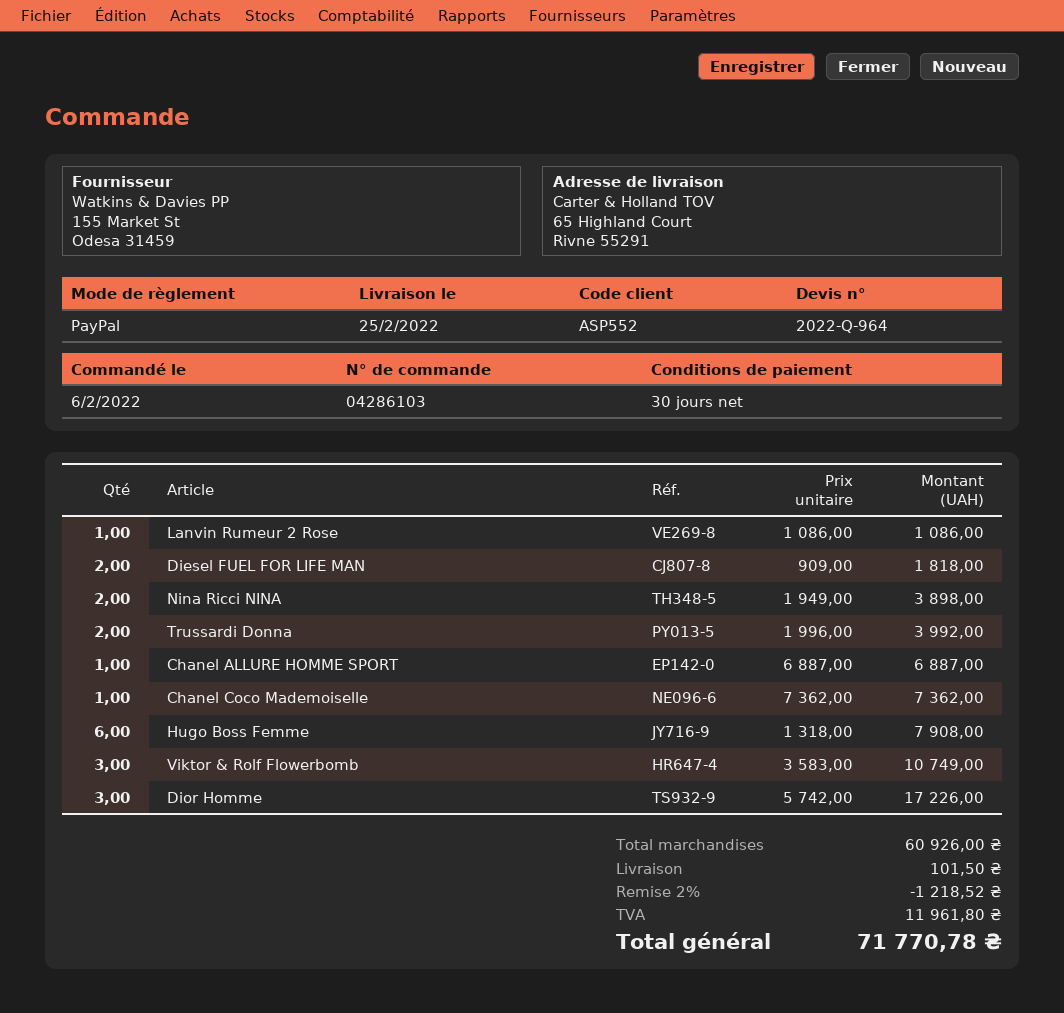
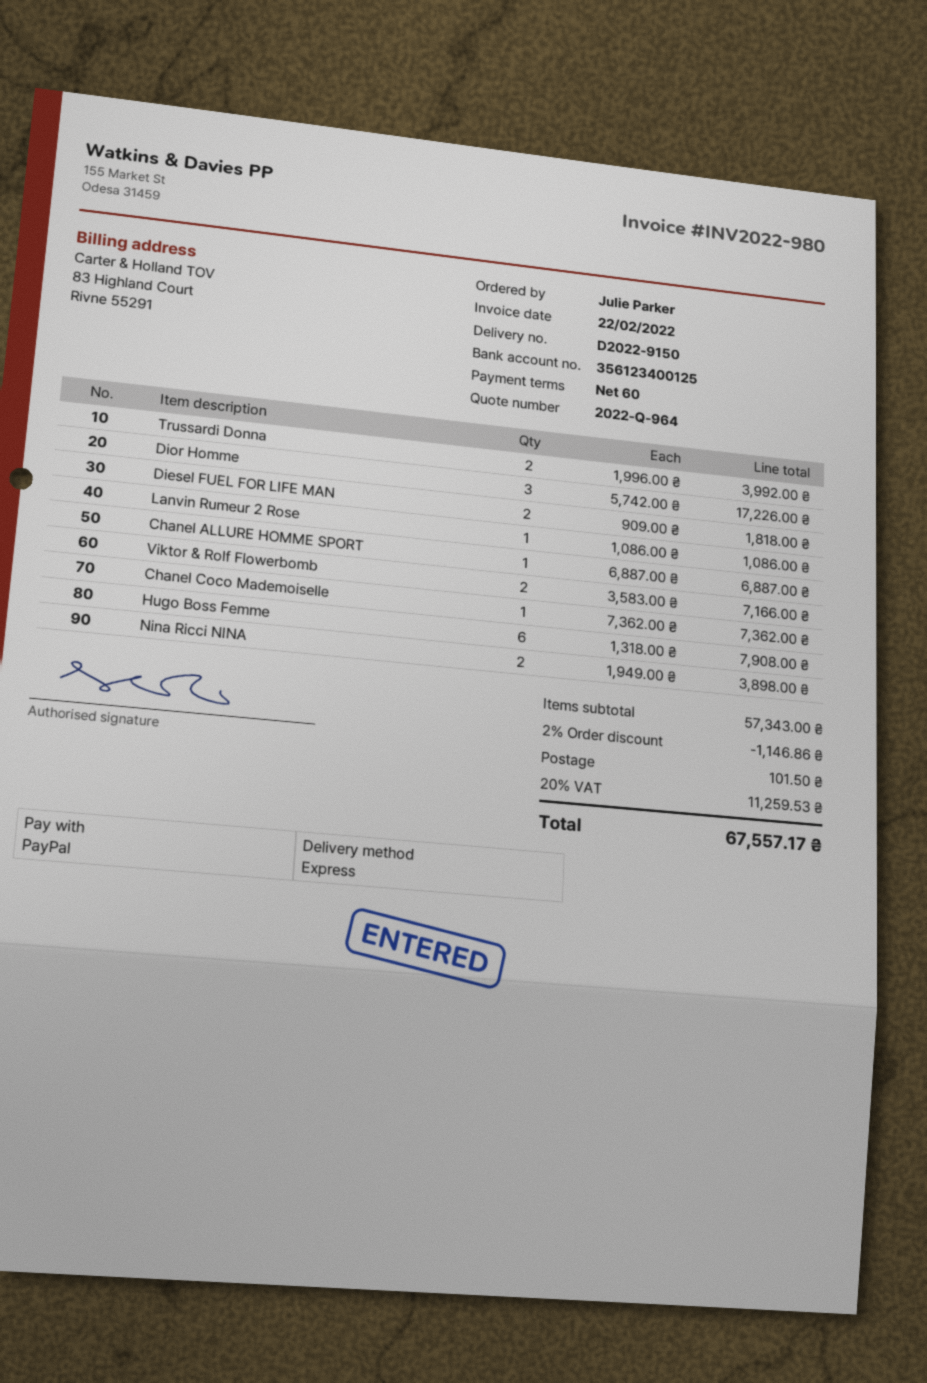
payment terms: 30 days -> 60 days
Viktor & Rolf Flowerbomb: 3 x 3583.00 = 10749.00 -> 2 x 3583.00 = 7166.00
subtotal: 60926.00 -> 57343.00
discount: 2% = 1218.52 -> 2% = 1146.86
tax: 11961.80 -> 11259.53
total: 71770.78 -> 67557.17

